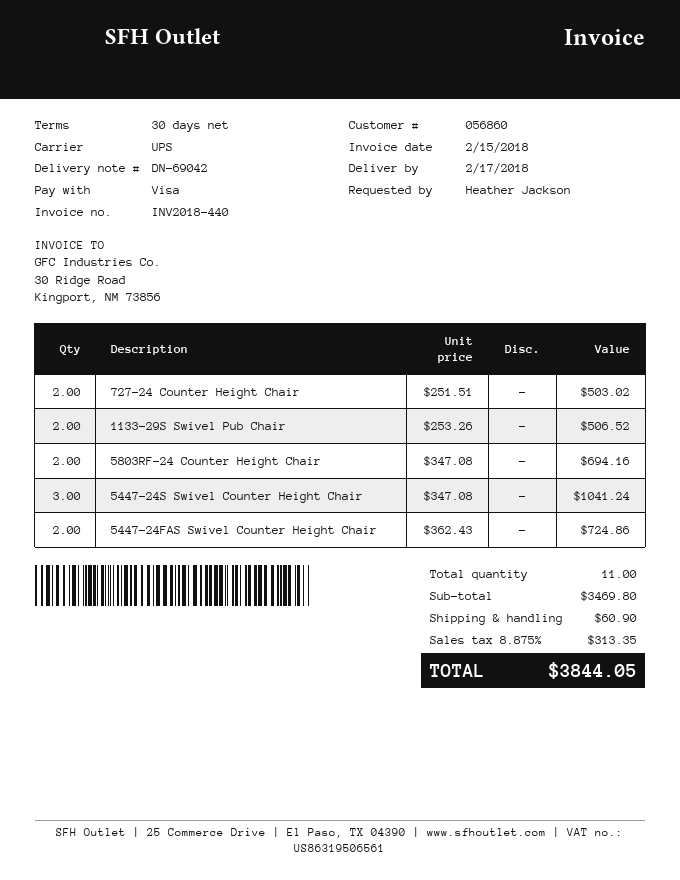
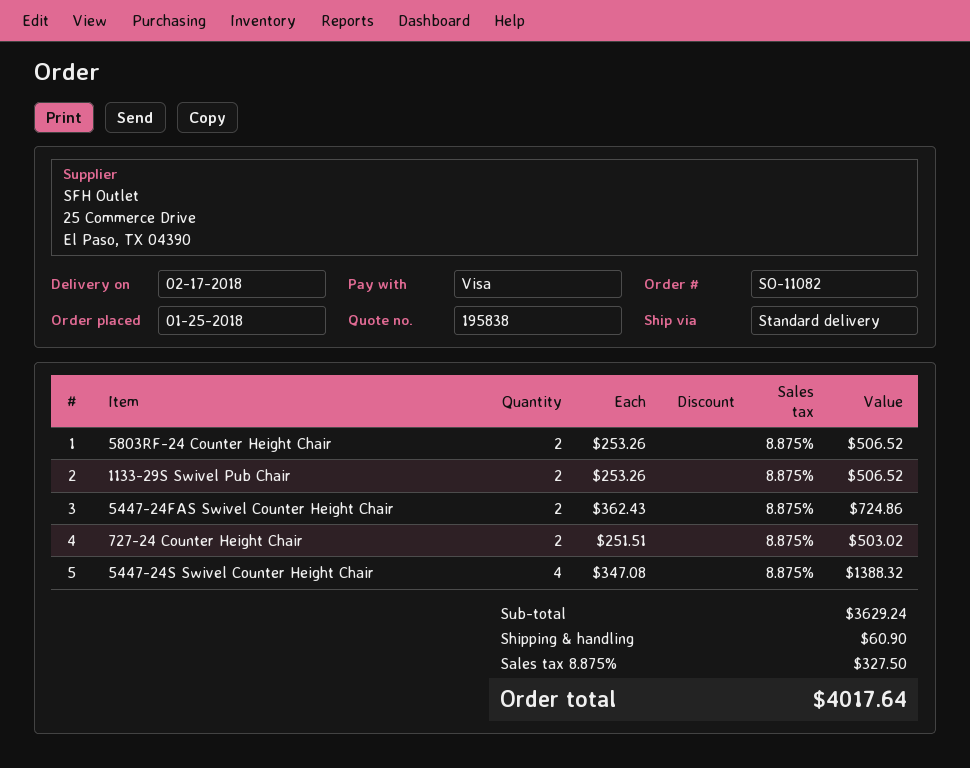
shipping method: UPS -> standard
5803RF-24 Counter Height Chair: 2 x 347.08 = 694.16 -> 2 x 253.26 = 506.52
5447-24S Swivel Counter Height Chair: 3 x 347.08 = 1041.24 -> 4 x 347.08 = 1388.32
subtotal: 3469.80 -> 3629.24
tax: 8.875% = 313.35 -> 8.875% = 327.50
total: 3844.05 -> 4017.64

